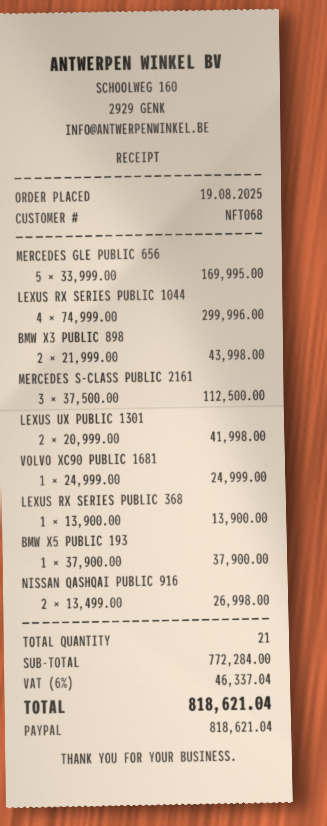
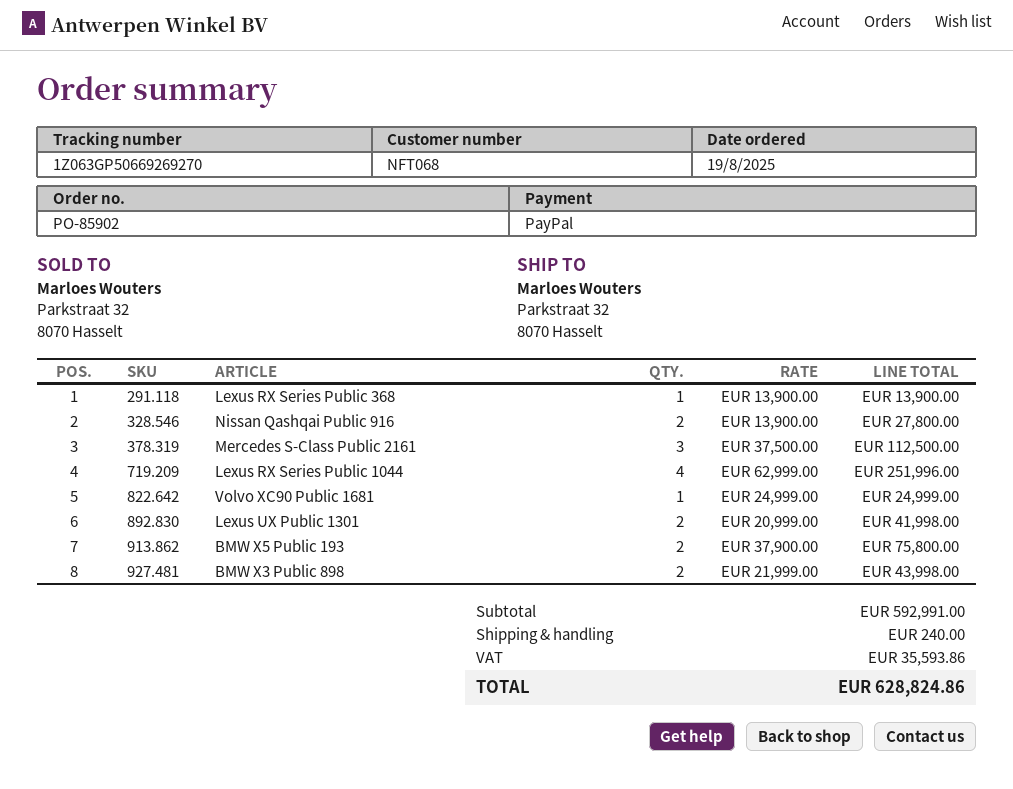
MERCEDES GLE PUBLIC 656: 5 x 33999.00 = 169995.00 -> none
LEXUS RX SERIES PUBLIC 1044: 4 x 74999.00 = 299996.00 -> 4 x 62999.00 = 251996.00
BMW X5 PUBLIC 193: 1 x 37900.00 = 37900.00 -> 2 x 37900.00 = 75800.00
NISSAN QASHQAI PUBLIC 916: 2 x 13499.00 = 26998.00 -> 2 x 13900.00 = 27800.00
subtotal: 772284.00 -> 592991.00
shipping: none -> 240.00
tax: 46337.04 -> 35593.86
total: 818621.04 -> 628824.86

